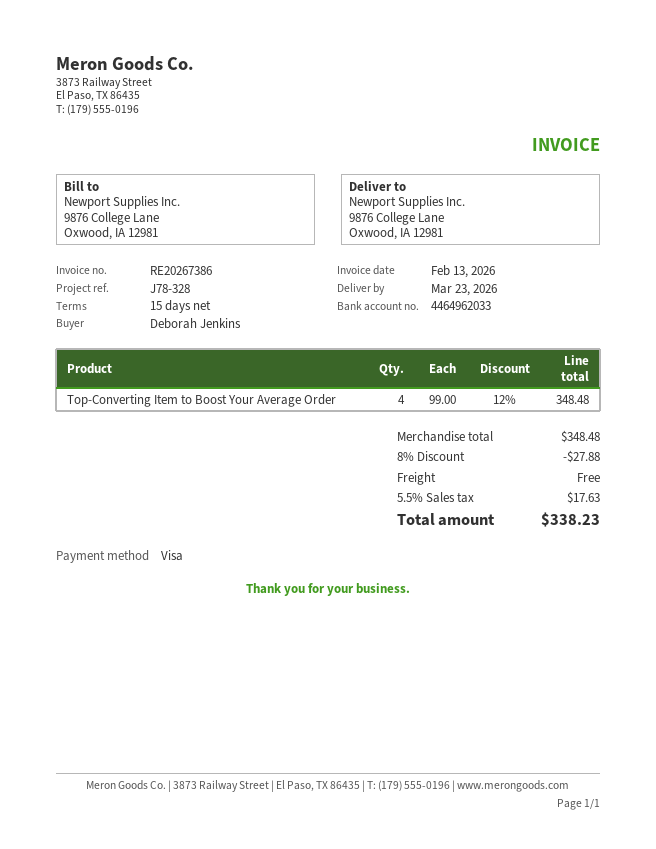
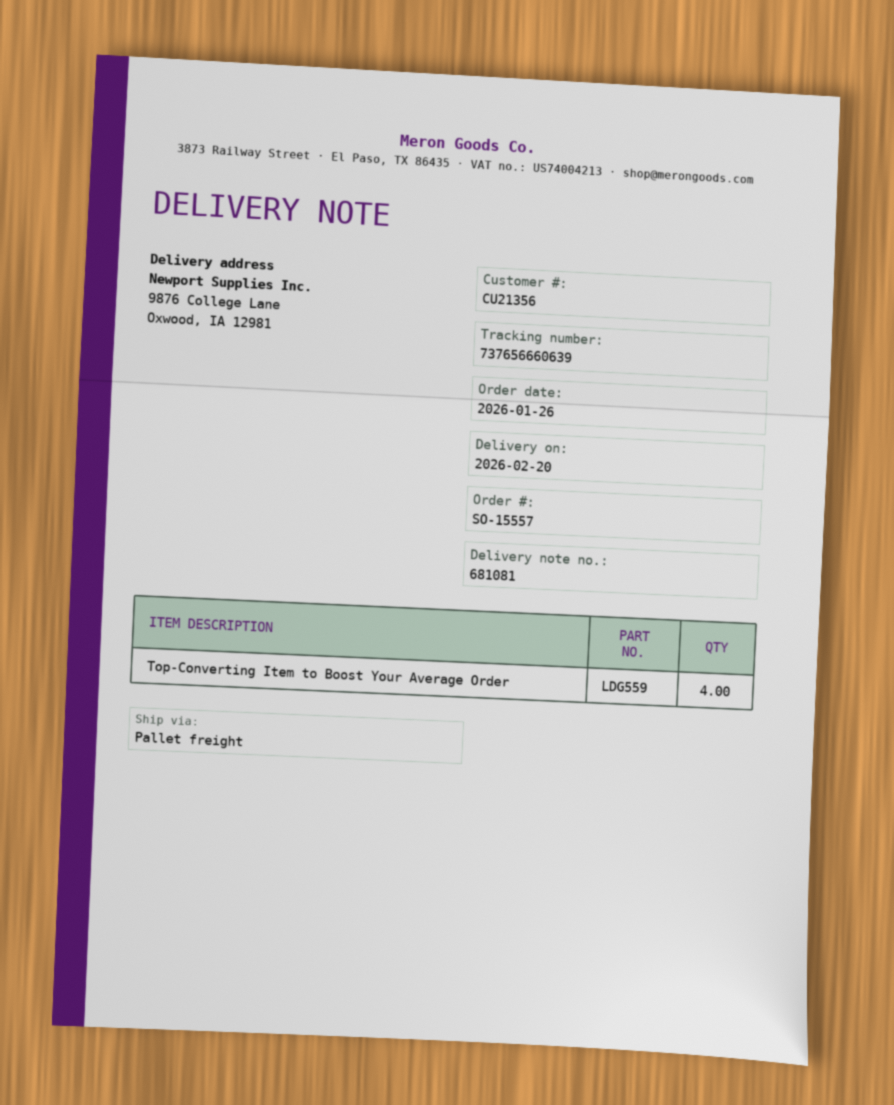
delivery date: 2026-03-23 -> 2026-02-20

